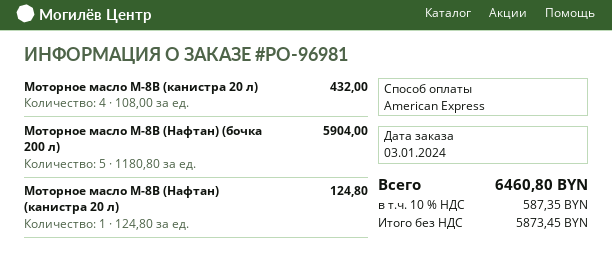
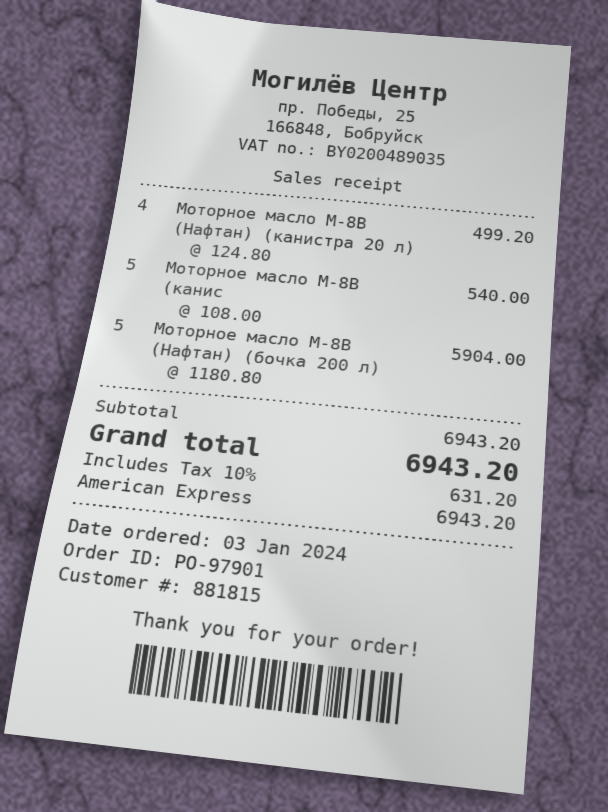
order number: PO-96981 -> PO-97901
Моторное масло М-8В (канистра 20 л): 4 x 108.00 = 432.00 -> 5 x 108.00 = 540.00
Моторное масло М-8В (Нафтан) (канистра 20 л): 1 x 124.80 = 124.80 -> 4 x 124.80 = 499.20
tax: 10% = 587.35 -> 10% = 631.20
total: 6460.80 -> 6943.20

